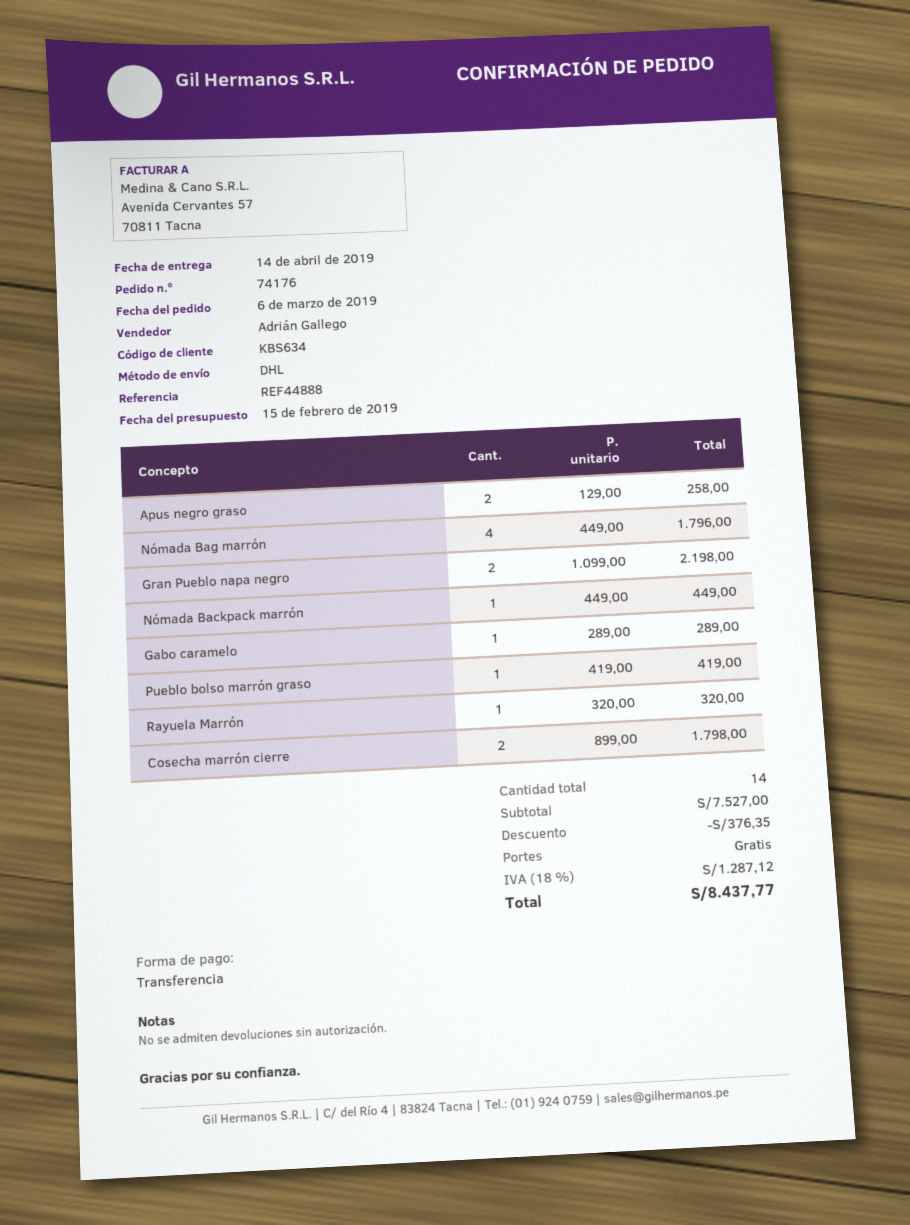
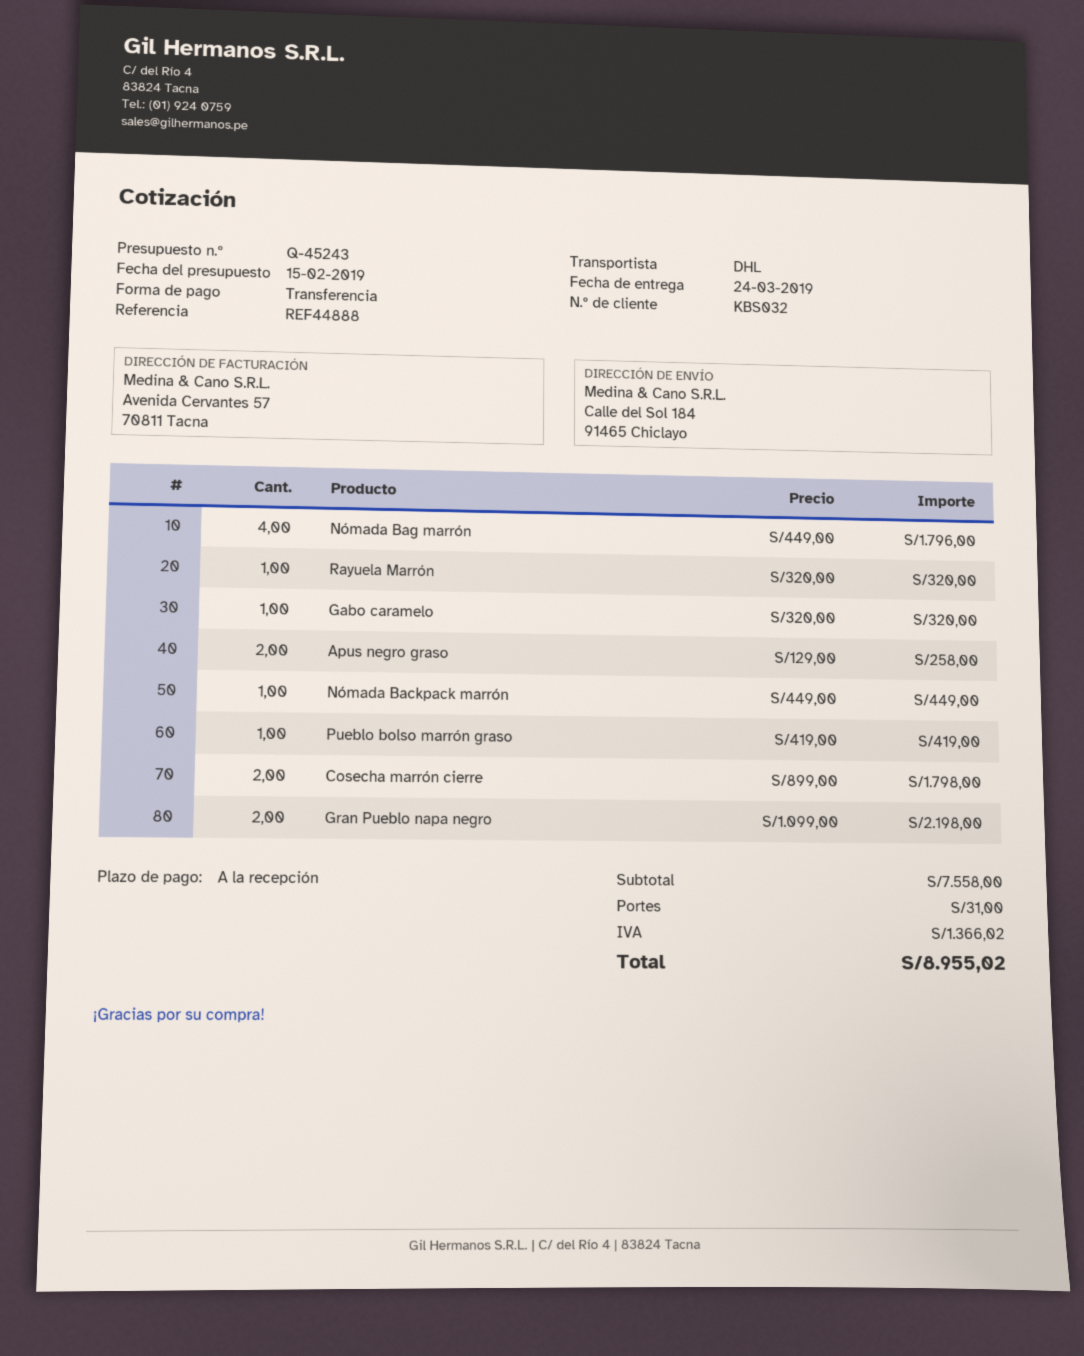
delivery date: 2019-04-14 -> 2019-03-24
customer number: KBS634 -> KBS032
Gabo caramelo: 1 x 289.00 = 289.00 -> 1 x 320.00 = 320.00
subtotal: 7527.00 -> 7558.00
discount: 376.35 -> none
shipping: 0.00 -> 31.00
tax: 1287.12 -> 1366.02
total: 8437.77 -> 8955.02

